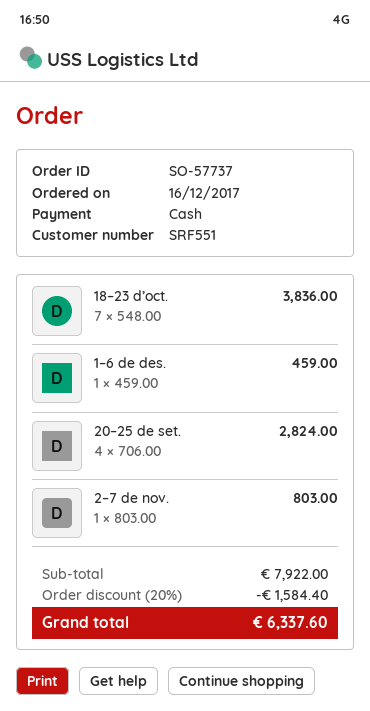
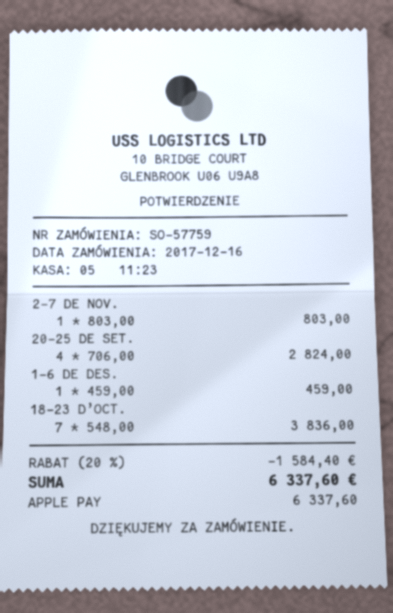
order number: SO-57737 -> SO-57759
payment method: cash -> Apple Pay

